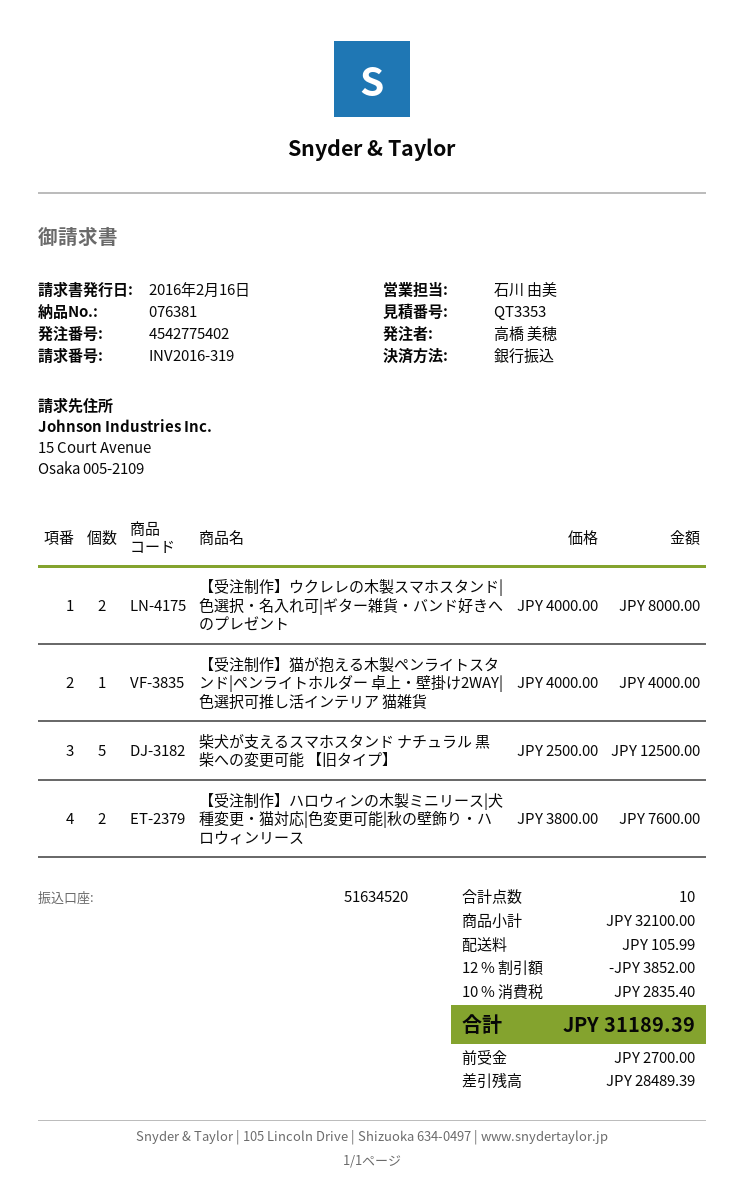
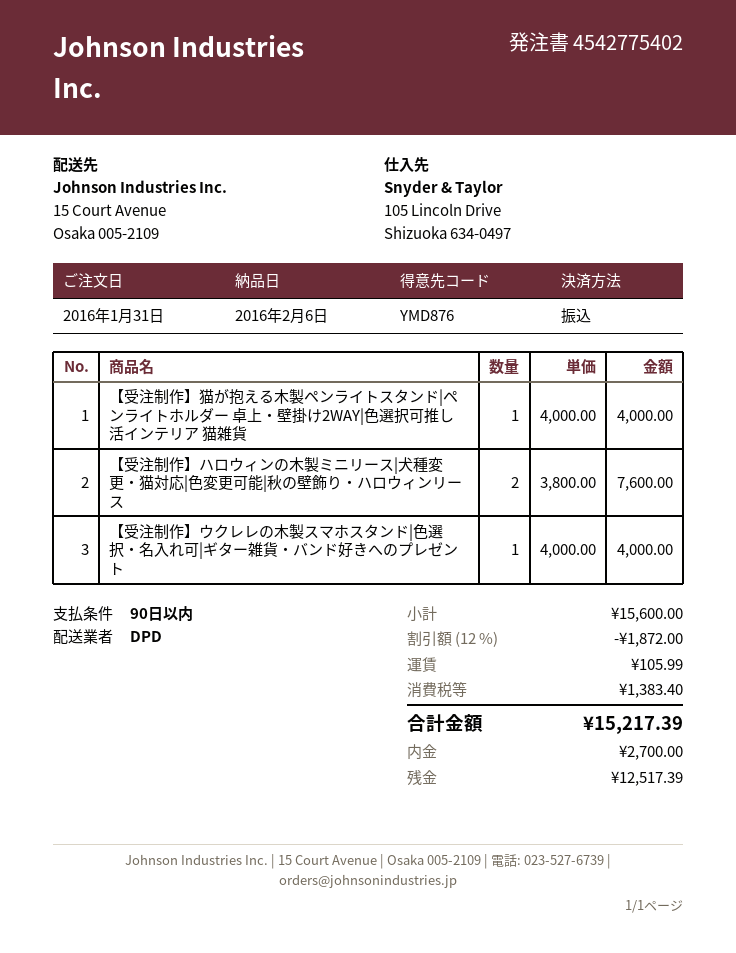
【受注制作】ウクレレの木製スマホスタンド|色選択・名入れ可|ギター雑貨・バンド好きへのプレゼント: 2 x 4000.00 = 8000.00 -> 1 x 4000.00 = 4000.00
柴犬が支えるスマホスタンド ナチュラル 黒柴への変更可能 【旧タイプ】: 5 x 2500.00 = 12500.00 -> none
subtotal: 32100.00 -> 15600.00
discount: 12% = 3852.00 -> 12% = 1872.00
tax: 2835.40 -> 1383.40
total: 31189.39 -> 15217.39
balance: 28489.39 -> 12517.39

